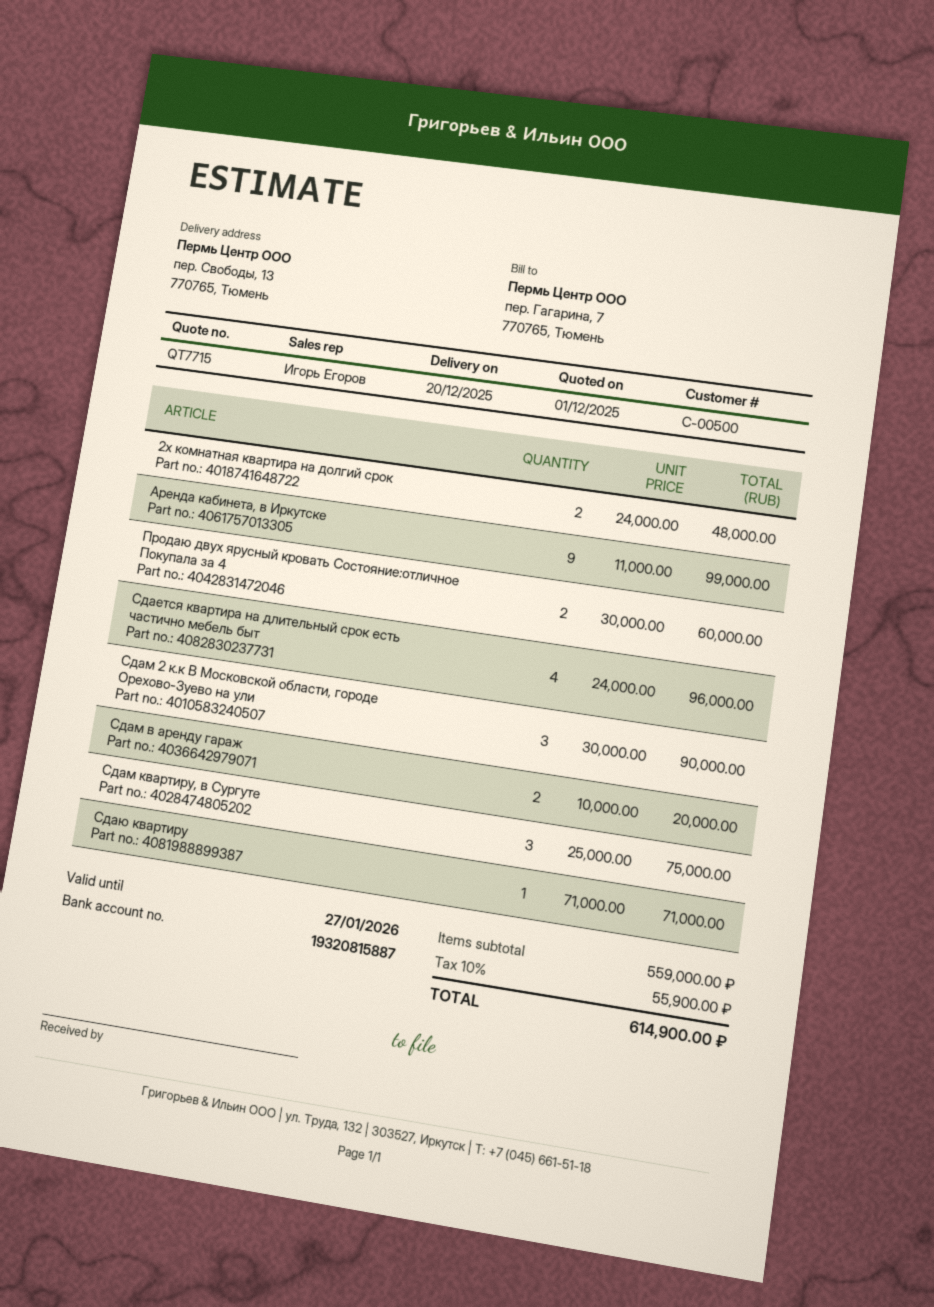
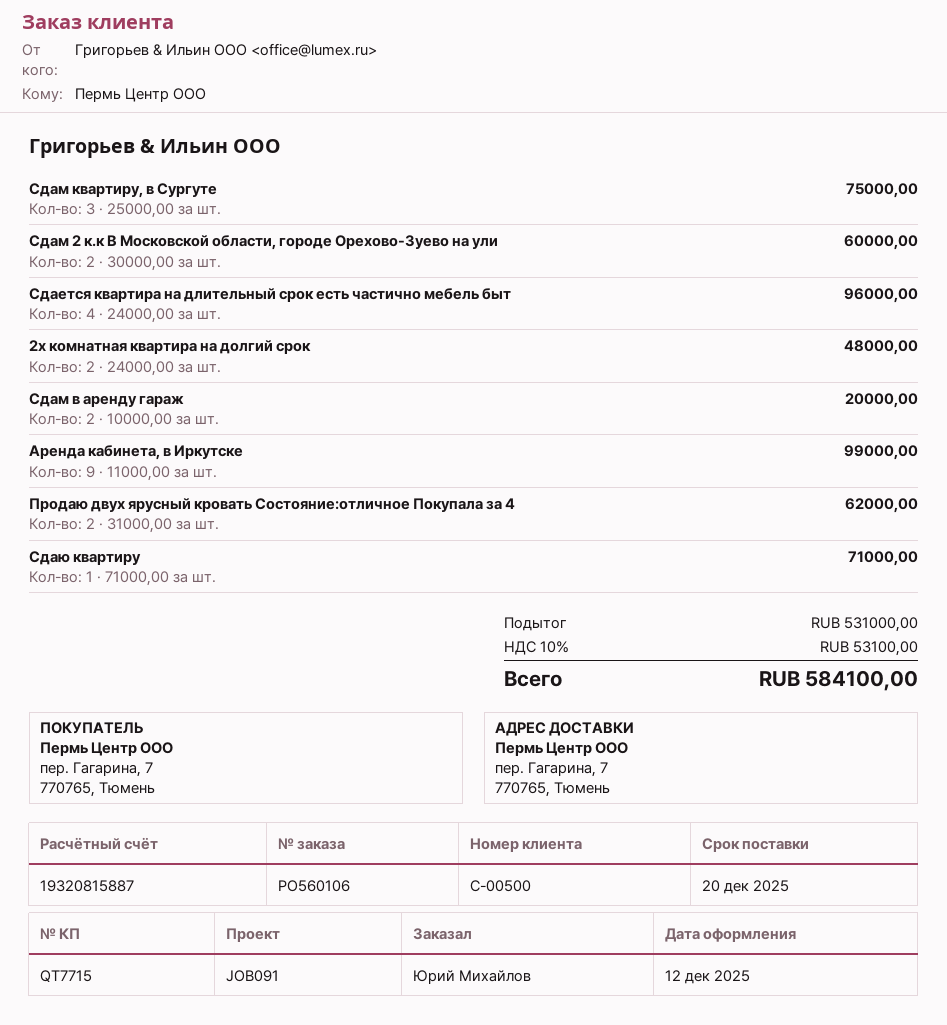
ship to: пер. Свободы, 13, 770765, Тюмень -> пер. Гагарина, 7, 770765, Тюмень
Продаю двух ярусный кровать Состояние:отличное Покупала за 4: 2 x 30000.00 = 60000.00 -> 2 x 31000.00 = 62000.00
Сдам 2 к.к В Московской области, городе Орехово-Зуево на ули: 3 x 30000.00 = 90000.00 -> 2 x 30000.00 = 60000.00
subtotal: 559000.00 -> 531000.00
tax: 10% = 55900.00 -> 10% = 53100.00
total: 614900.00 -> 584100.00

